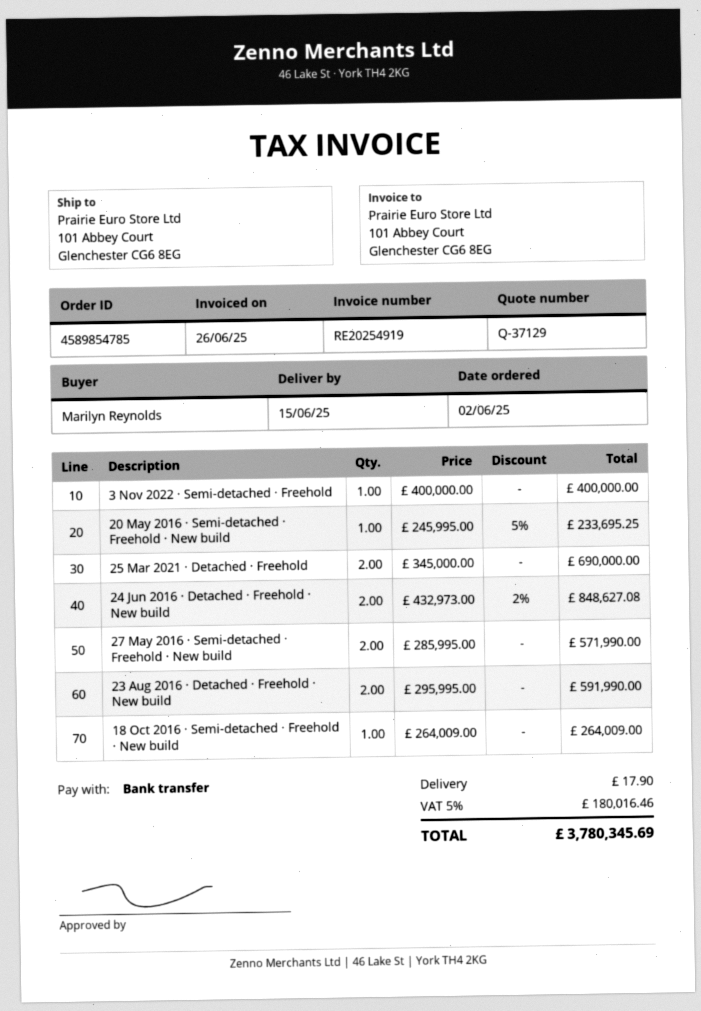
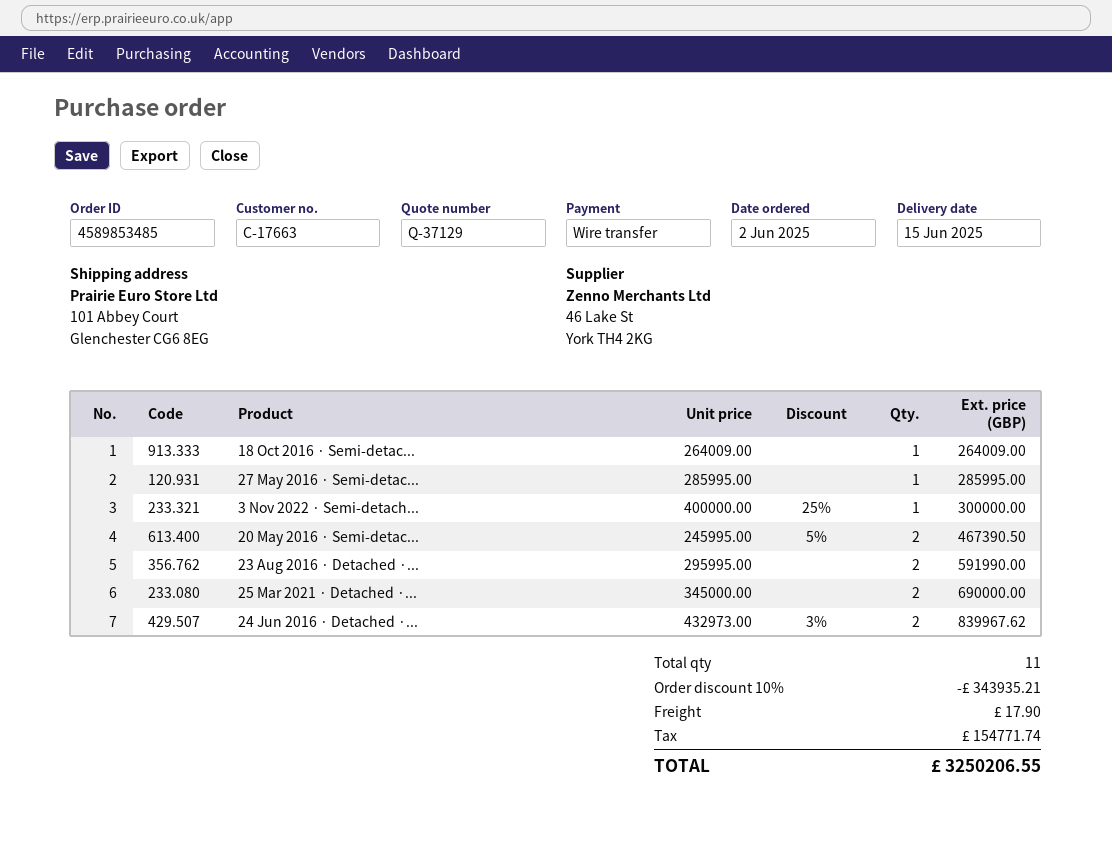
order number: 4589854785 -> 4589853485
3 Nov 2022 · Semi-detached · Freehold: 1 x 400000.00 = 400000.00 -> 1 x 400000.00 - 25% = 300000.00
20 May 2016 · Semi-detached · Freehold · New build: 1 x 245995.00 - 5% = 233695.25 -> 2 x 245995.00 - 5% = 467390.50
24 Jun 2016 · Detached · Freehold · New build: 2 x 432973.00 - 2% = 848627.08 -> 2 x 432973.00 - 3% = 839967.62
27 May 2016 · Semi-detached · Freehold · New build: 2 x 285995.00 = 571990.00 -> 1 x 285995.00 = 285995.00
discount: none -> 10% = 343935.21
tax: 180016.46 -> 154771.74
total: 3780345.69 -> 3250206.55

